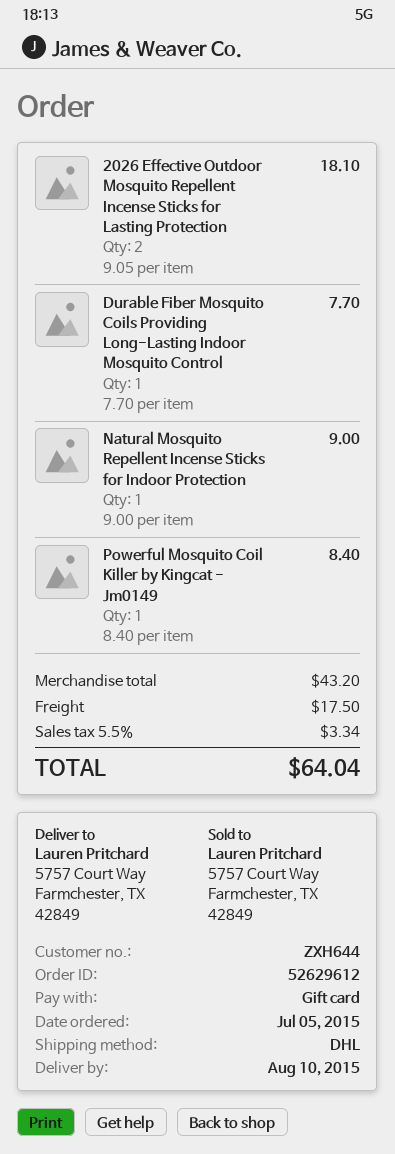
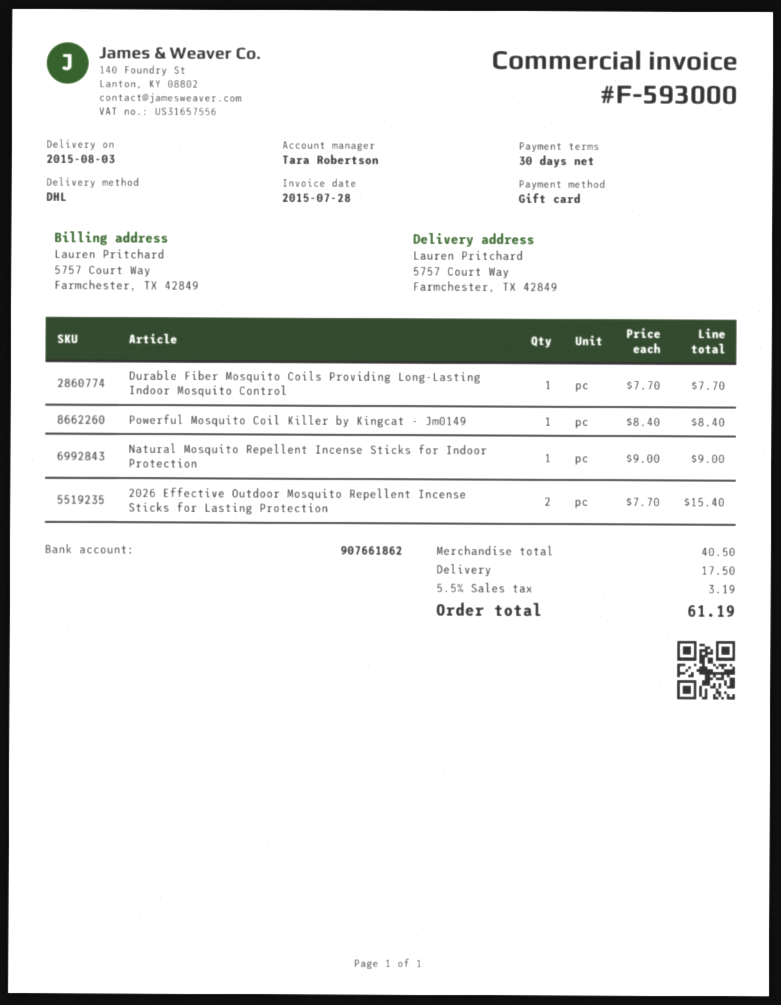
delivery date: 2015-08-10 -> 2015-08-03
2026 Effective Outdoor Mosquito Repellent Incense Sticks for Lasting Protection: 2 x 9.05 = 18.10 -> 2 x 7.70 = 15.40
subtotal: 43.20 -> 40.50
tax: 5.5% = 3.34 -> 5.5% = 3.19
total: 64.04 -> 61.19

